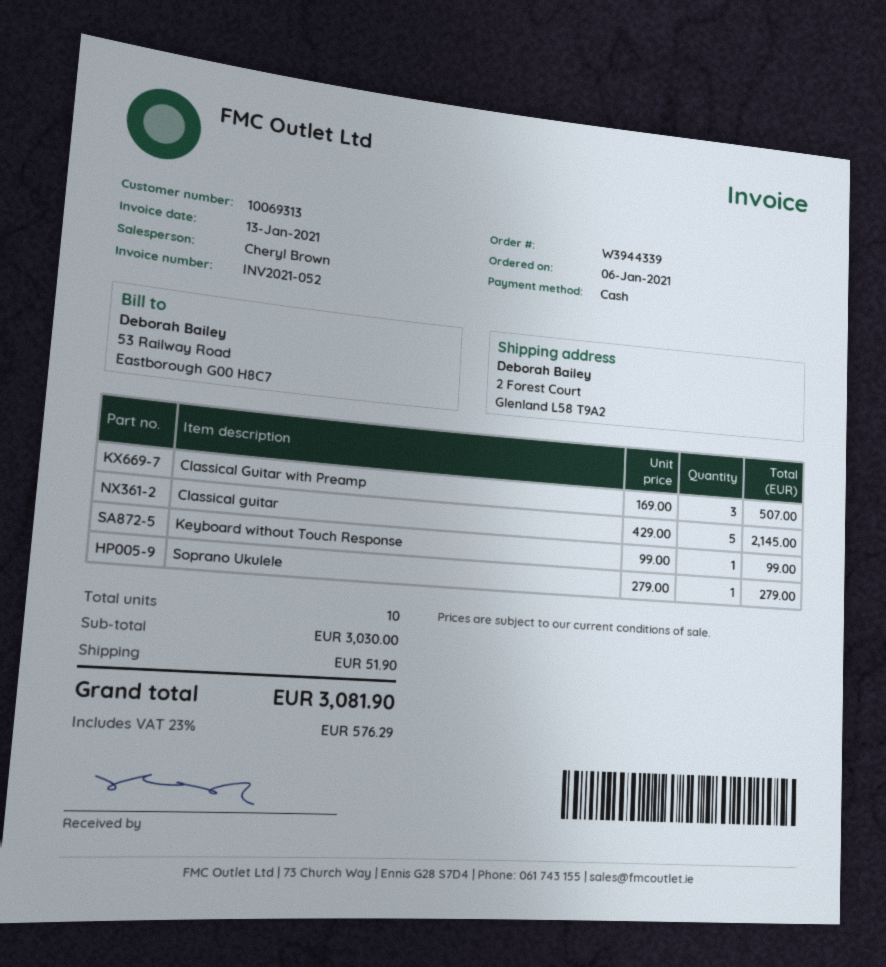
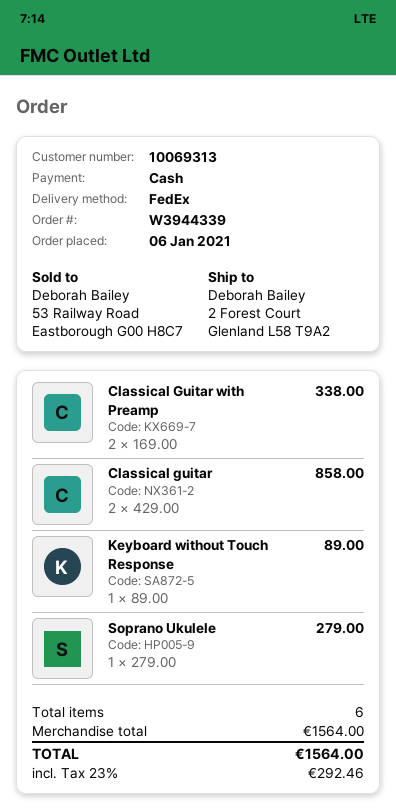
Classical Guitar with Preamp: 3 x 169.00 = 507.00 -> 2 x 169.00 = 338.00
Classical guitar: 5 x 429.00 = 2145.00 -> 2 x 429.00 = 858.00
Keyboard without Touch Response: 1 x 99.00 = 99.00 -> 1 x 89.00 = 89.00
total quantity: 10 -> 6
subtotal: 3030.00 -> 1564.00
shipping: 51.90 -> none
tax: 23% = 576.29 -> 23% = 292.46
total: 3081.90 -> 1564.00

